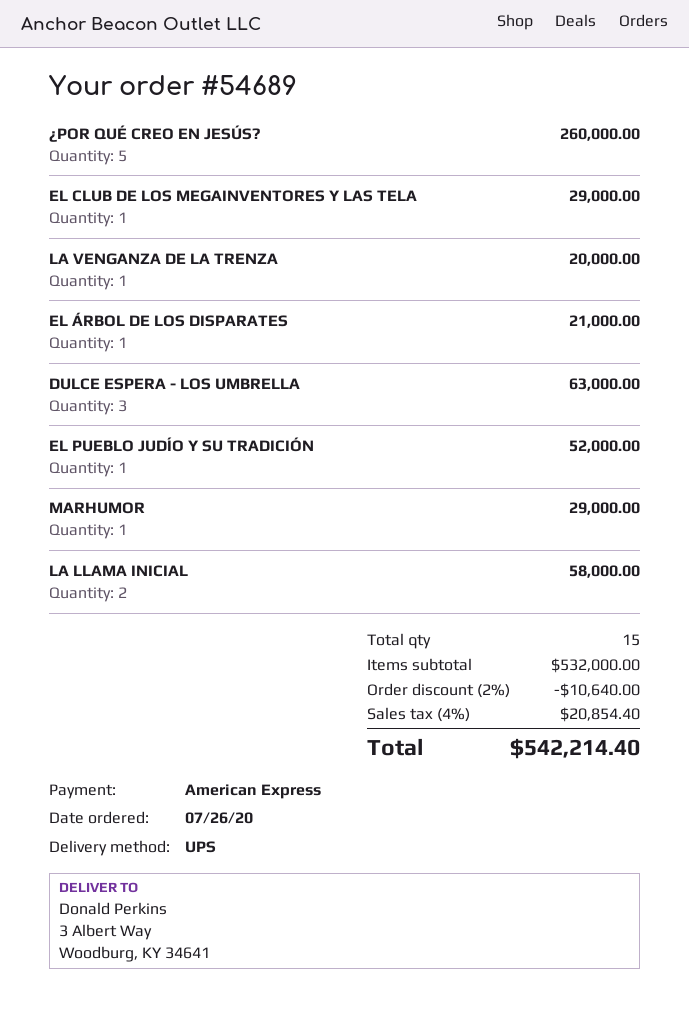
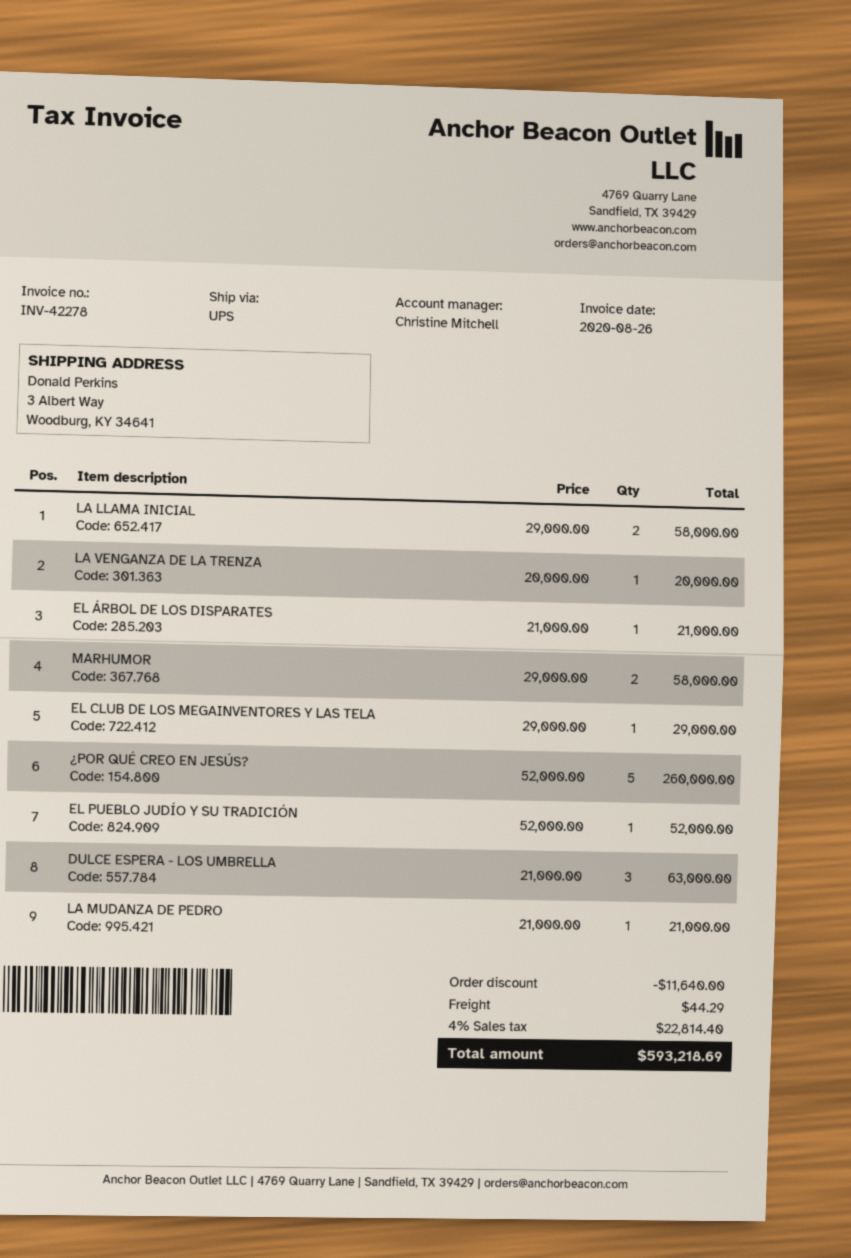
MARHUMOR: 1 for 29000.00 -> 2 for 58000.00
LA MUDANZA DE PEDRO: none -> 1 for 21000.00
discount: 10640.00 -> 11640.00
shipping: none -> 44.29
tax: 4% = 20854.40 -> 4% = 22814.40
total: 542214.40 -> 593218.69

